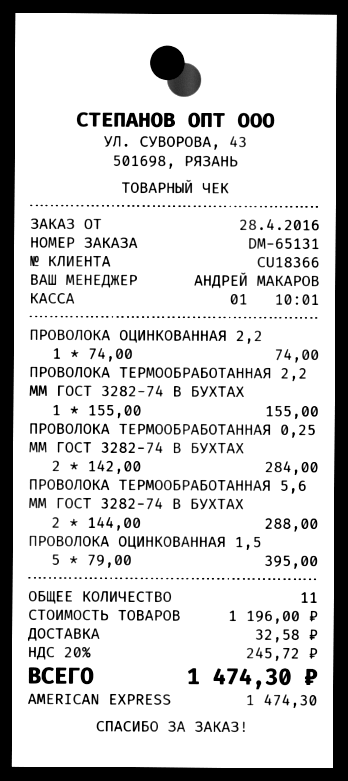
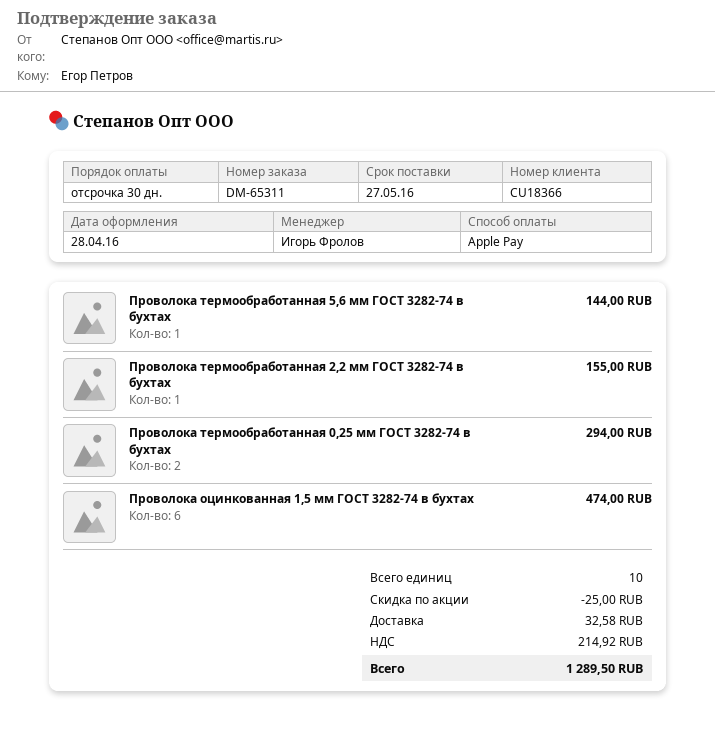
order number: DM-65131 -> DM-65311
sales rep: АНДРЕЙ МАКАРОВ -> Игорь Фролов
payment method: American Express -> Apple Pay
ПРОВОЛОКА ОЦИНКОВАННАЯ 2,2: 1 for 74.00 -> none
ПРОВОЛОКА ТЕРМООБРАБОТАННАЯ 0,25 ММ ГОСТ 3282-74 В БУХТАХ: 2 for 284.00 -> 2 for 294.00
ПРОВОЛОКА ТЕРМООБРАБОТАННАЯ 5,6 ММ ГОСТ 3282-74 В БУХТАХ: 2 for 288.00 -> 1 for 144.00
ПРОВОЛОКА ОЦИНКОВАННАЯ 1,5: 5 for 395.00 -> 6 for 474.00
total quantity: 11 -> 10
discount: none -> 25.00
tax: 245.72 -> 214.92
total: 1474.30 -> 1289.50

